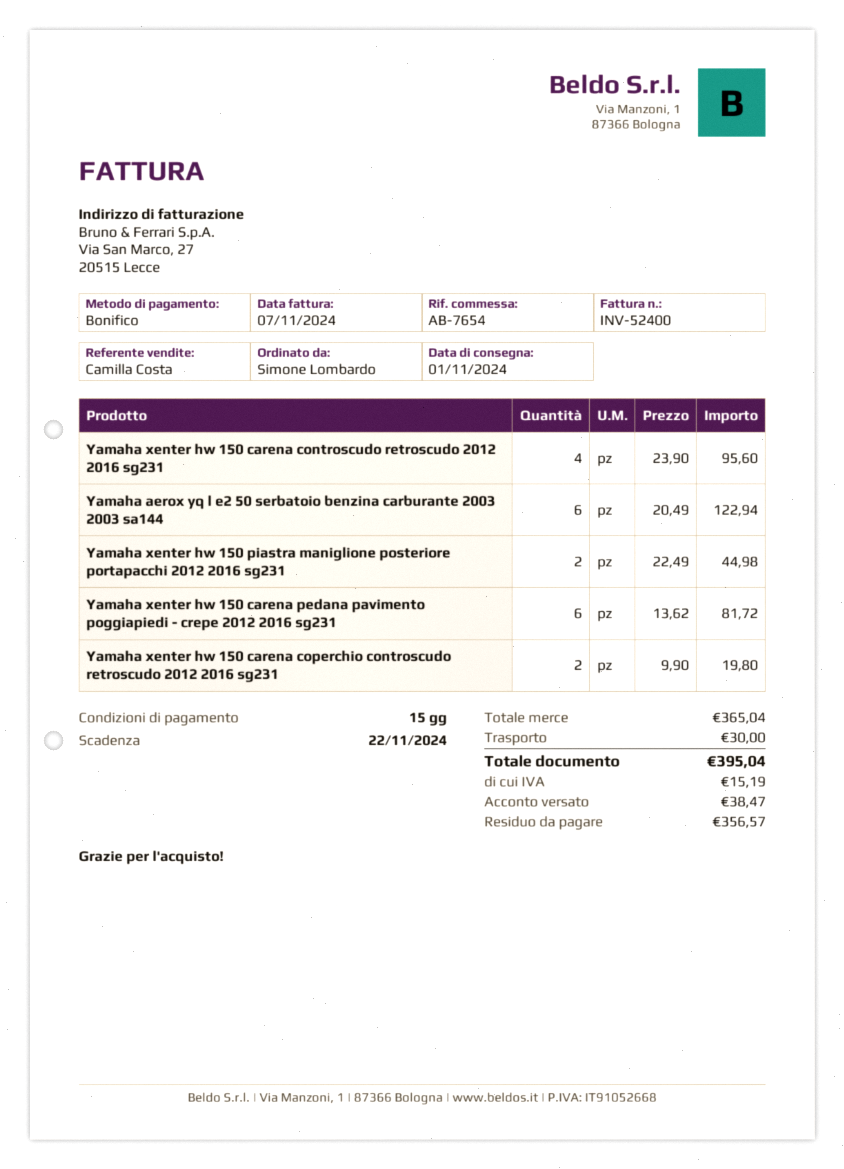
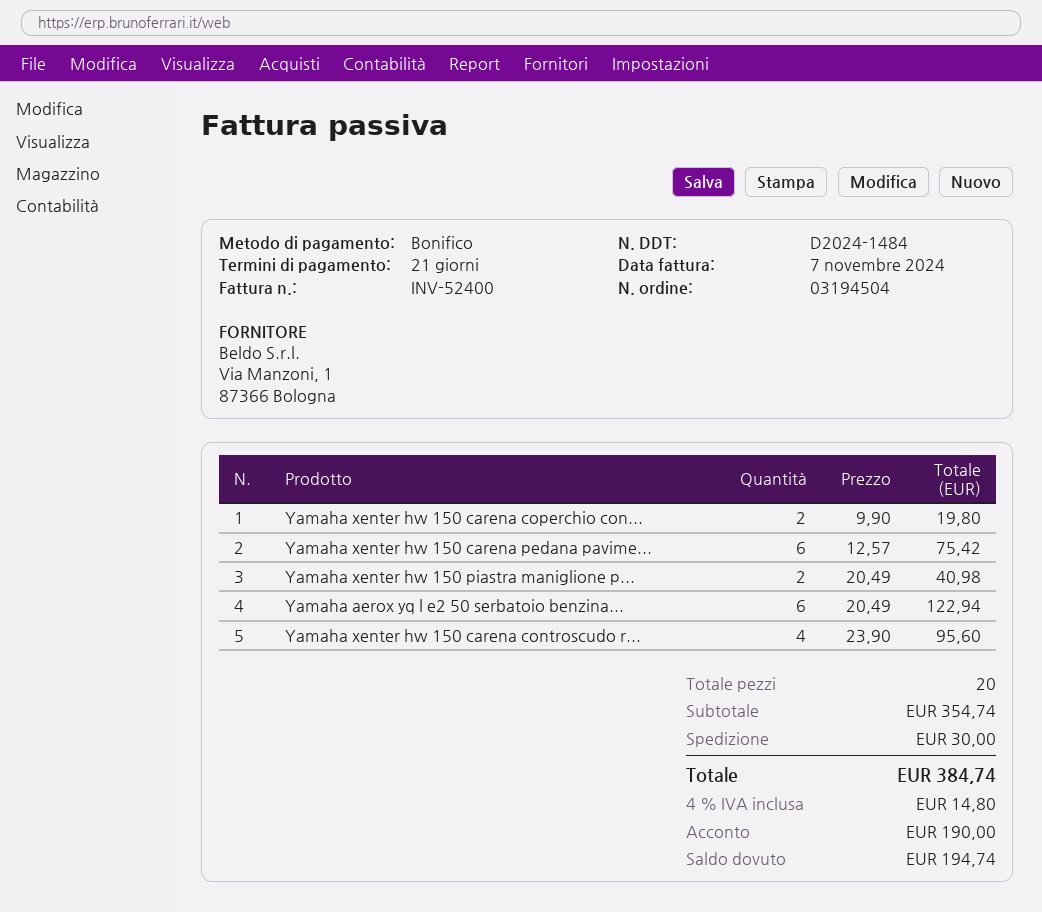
payment terms: 15 days -> 21 days
Yamaha xenter hw 150 piastra maniglione posteriore portapacchi 2012 2016 sg231: 2 x 22.49 = 44.98 -> 2 x 20.49 = 40.98
Yamaha xenter hw 150 carena pedana pavimento poggiapiedi - crepe 2012 2016 sg231: 6 x 13.62 = 81.72 -> 6 x 12.57 = 75.42
subtotal: 365.04 -> 354.74
tax: 15.19 -> 14.80
total: 395.04 -> 384.74
deposit: 38.47 -> 190.00
balance: 356.57 -> 194.74

